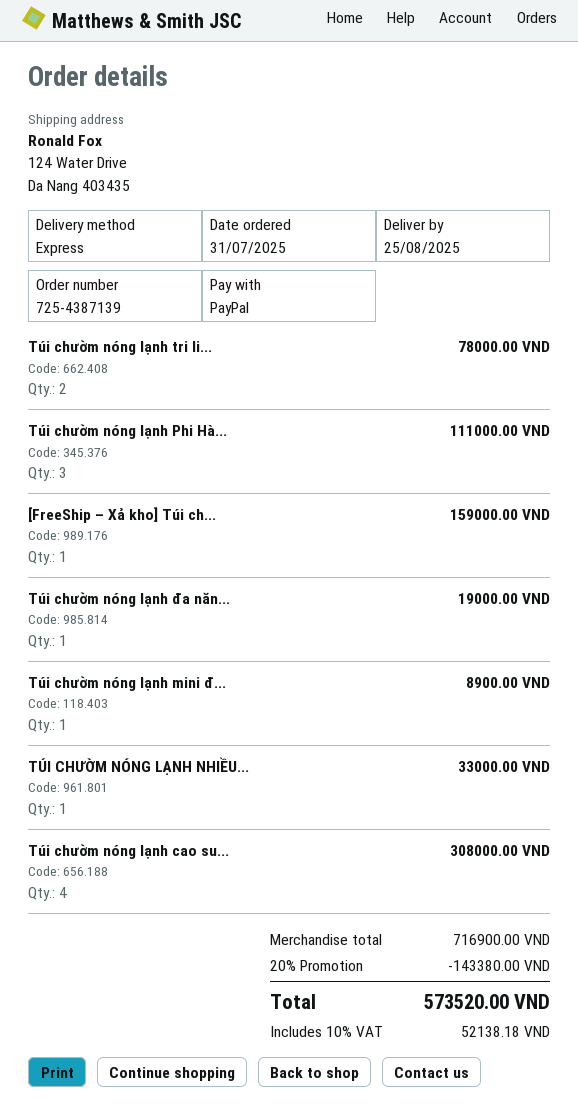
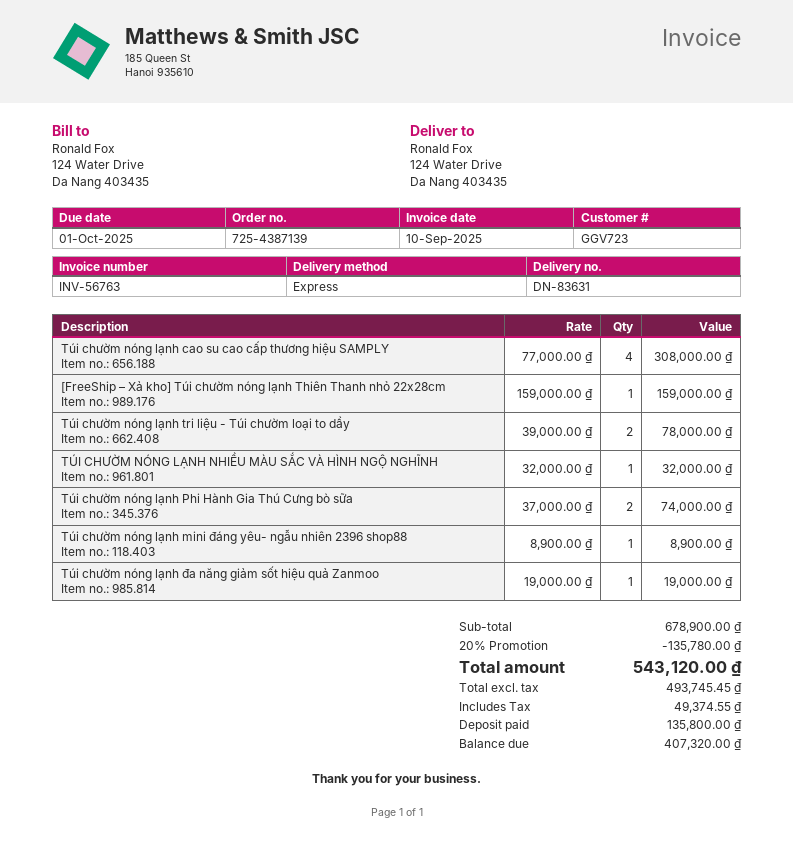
Túi chườm nóng lạnh Phi Hà...: 3 for 111000.00 -> 2 for 74000.00
TÚI CHƯỜM NÓNG LẠNH NHIỀU...: 1 for 33000.00 -> 1 for 32000.00
subtotal: 716900.00 -> 678900.00
discount: 20% = 143380.00 -> 20% = 135780.00
tax: 52138.18 -> 49374.55
total: 573520.00 -> 543120.00

